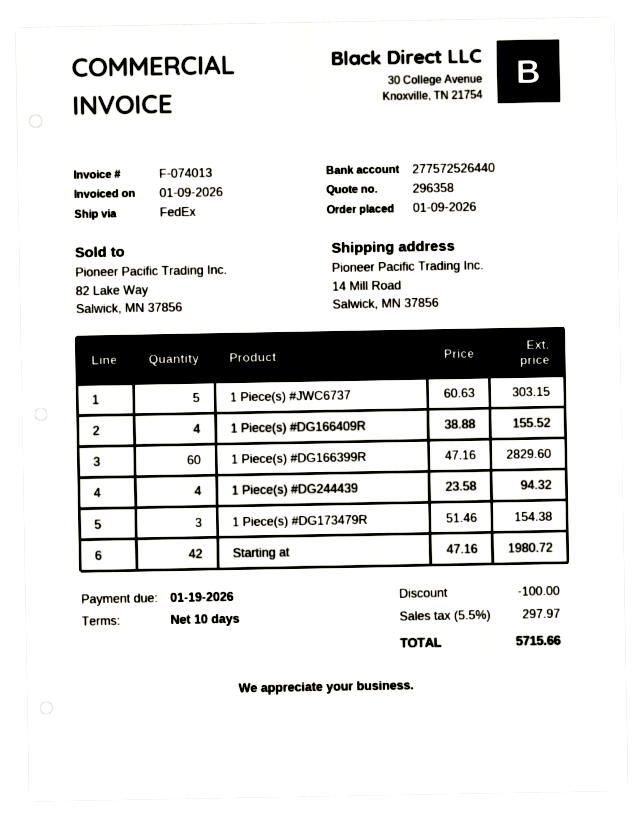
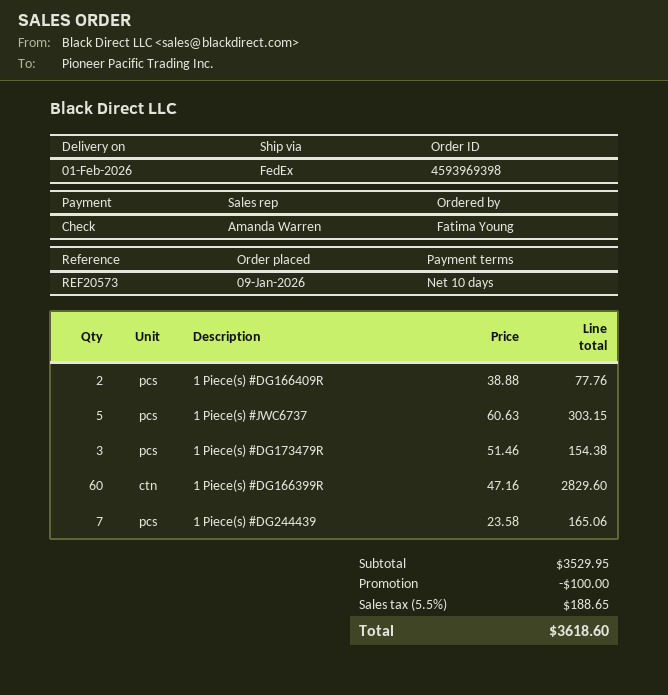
1 Piece(s) #DG166409R: 4 x 38.88 = 155.52 -> 2 x 38.88 = 77.76
1 Piece(s) #DG244439: 4 x 23.58 = 94.32 -> 7 x 23.58 = 165.06
Starting at: 42 x 47.16 = 1980.72 -> none
tax: 5.5% = 297.97 -> 5.5% = 188.65
total: 5715.66 -> 3618.60

